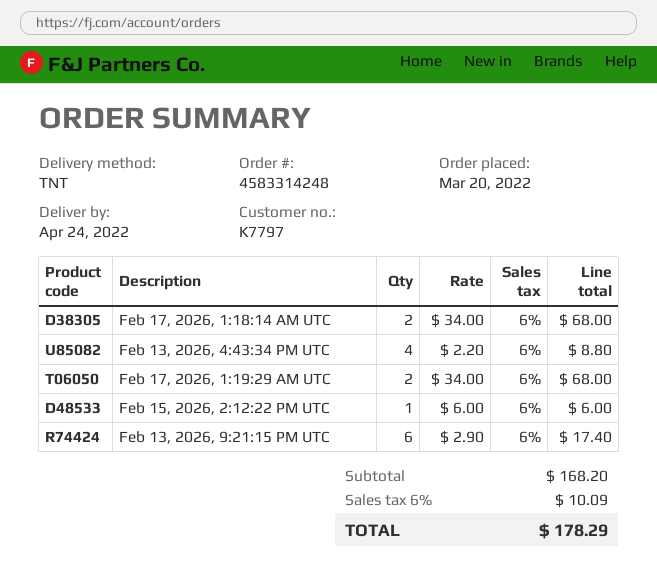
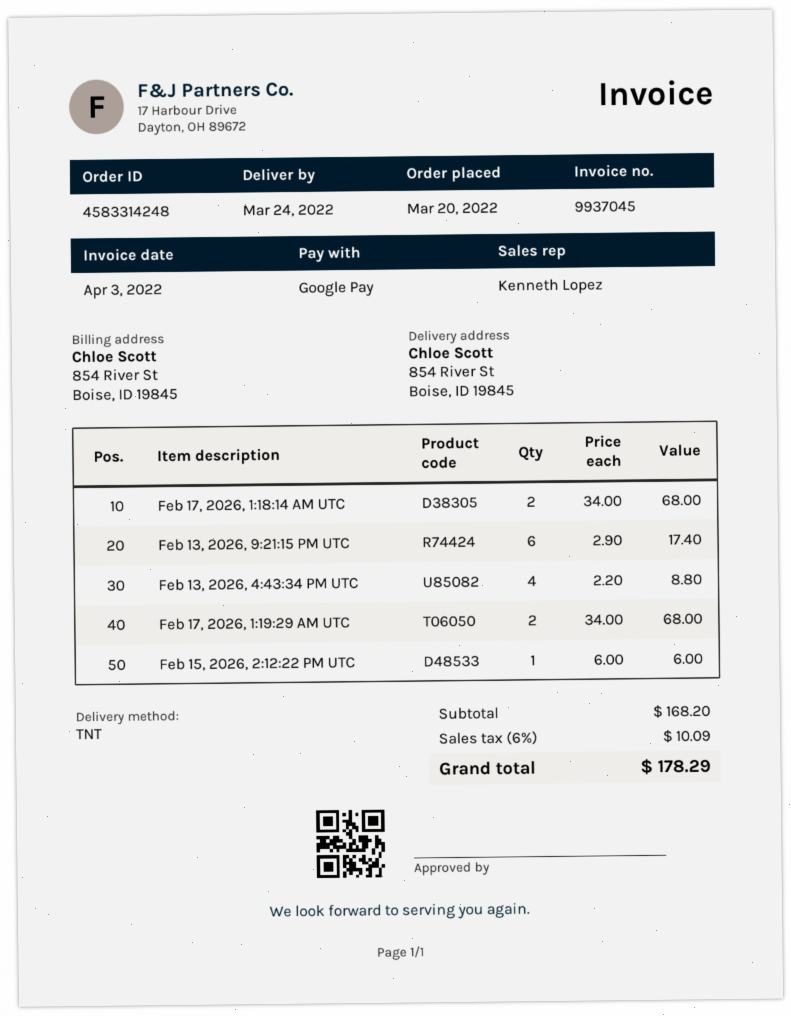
delivery date: 2022-04-24 -> 2022-03-24

